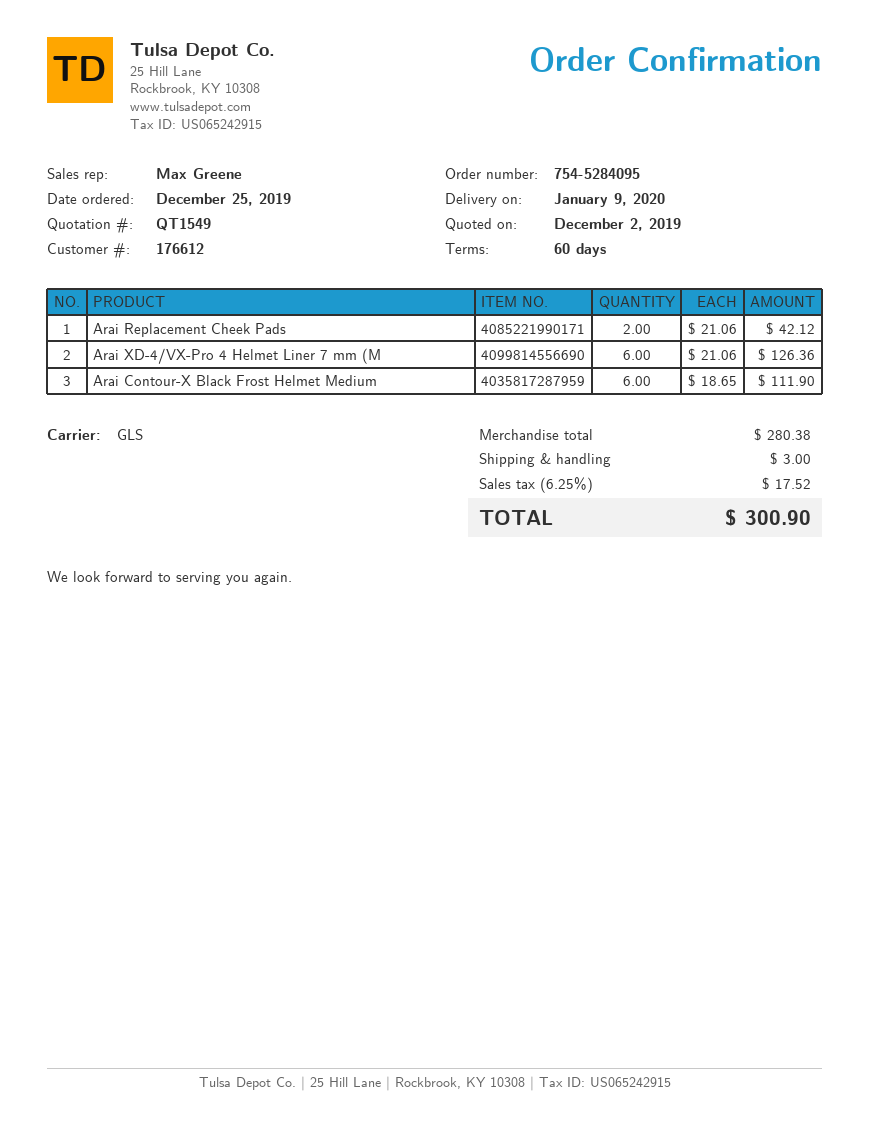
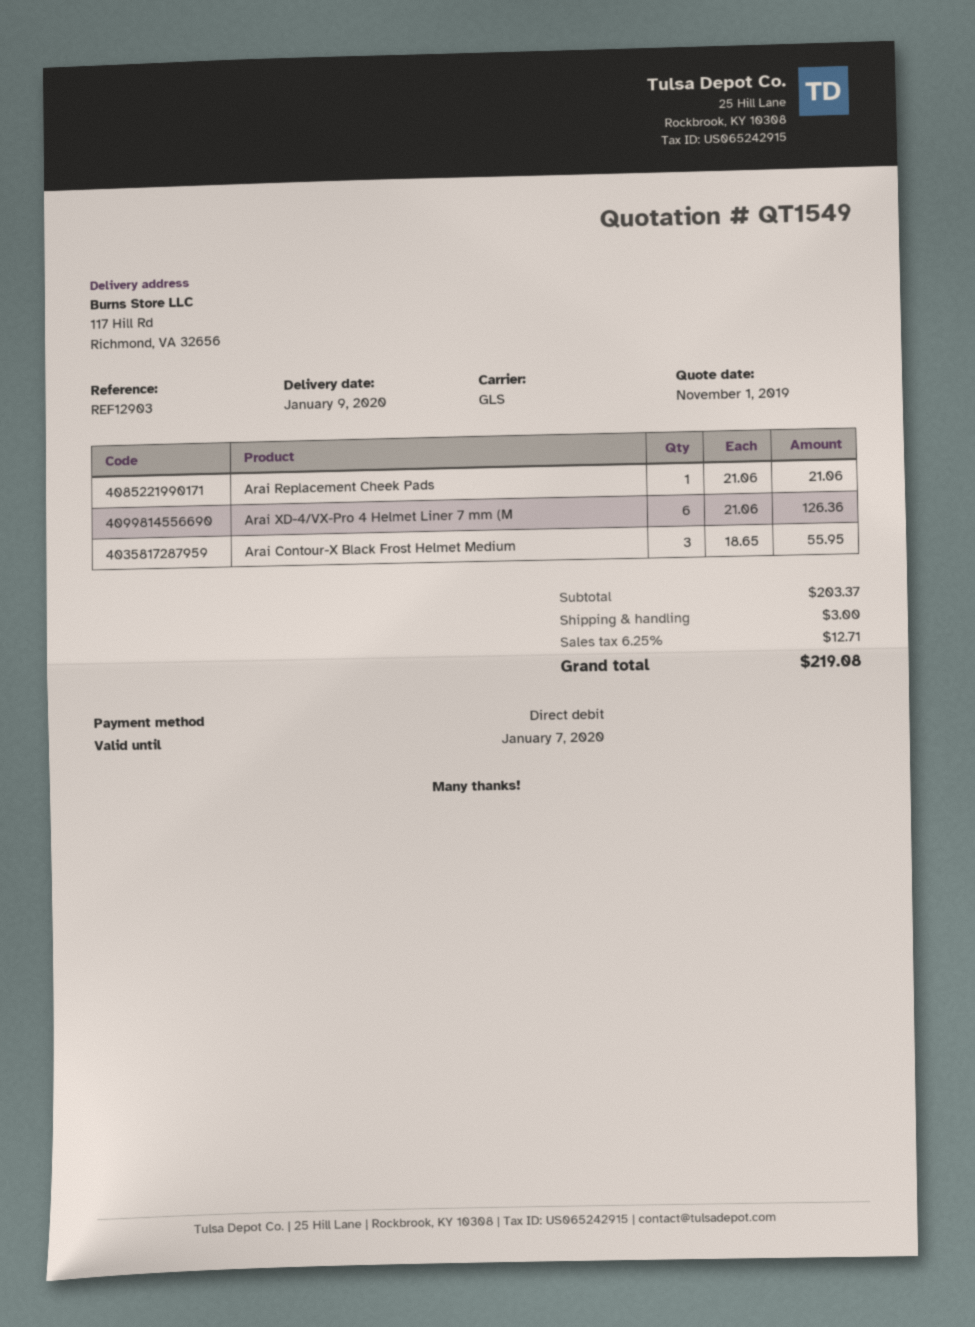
quote date: 2019-12-02 -> 2019-11-01
Arai Replacement Cheek Pads: 2 x 21.06 = 42.12 -> 1 x 21.06 = 21.06
Arai Contour-X Black Frost Helmet Medium: 6 x 18.65 = 111.90 -> 3 x 18.65 = 55.95
subtotal: 280.38 -> 203.37
tax: 6.25% = 17.52 -> 6.25% = 12.71
total: 300.90 -> 219.08

